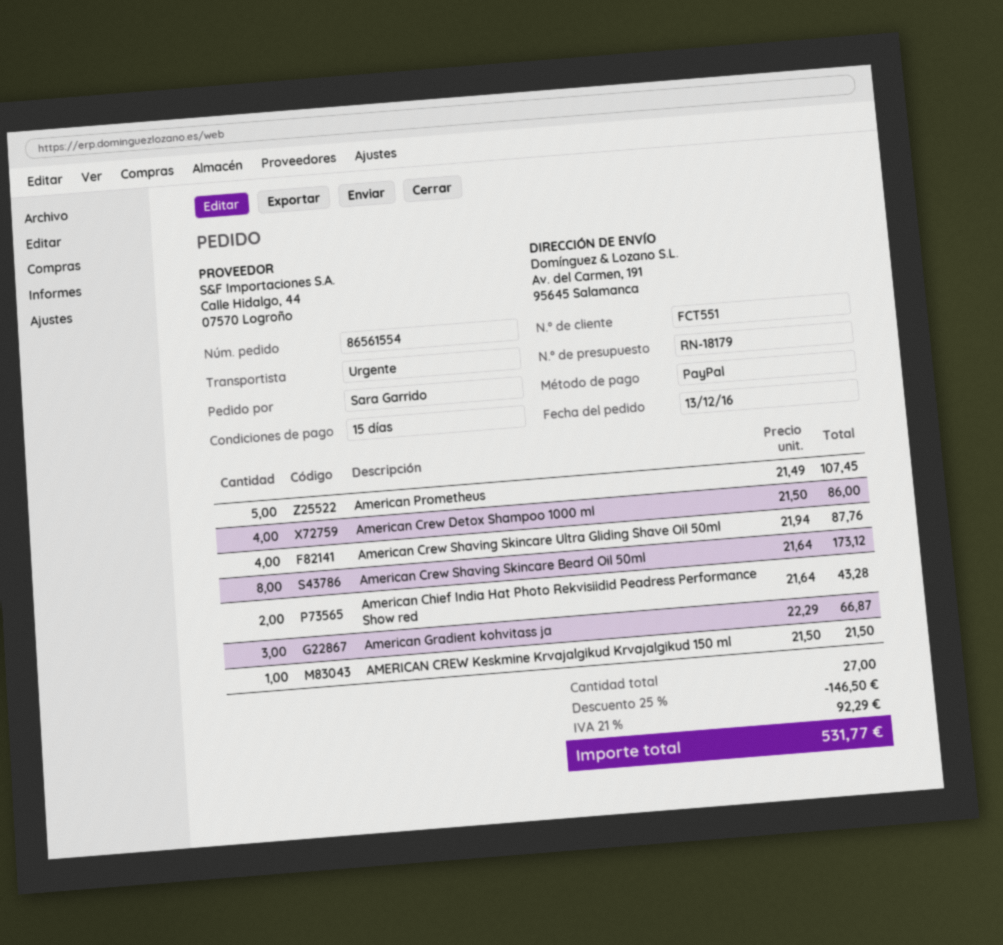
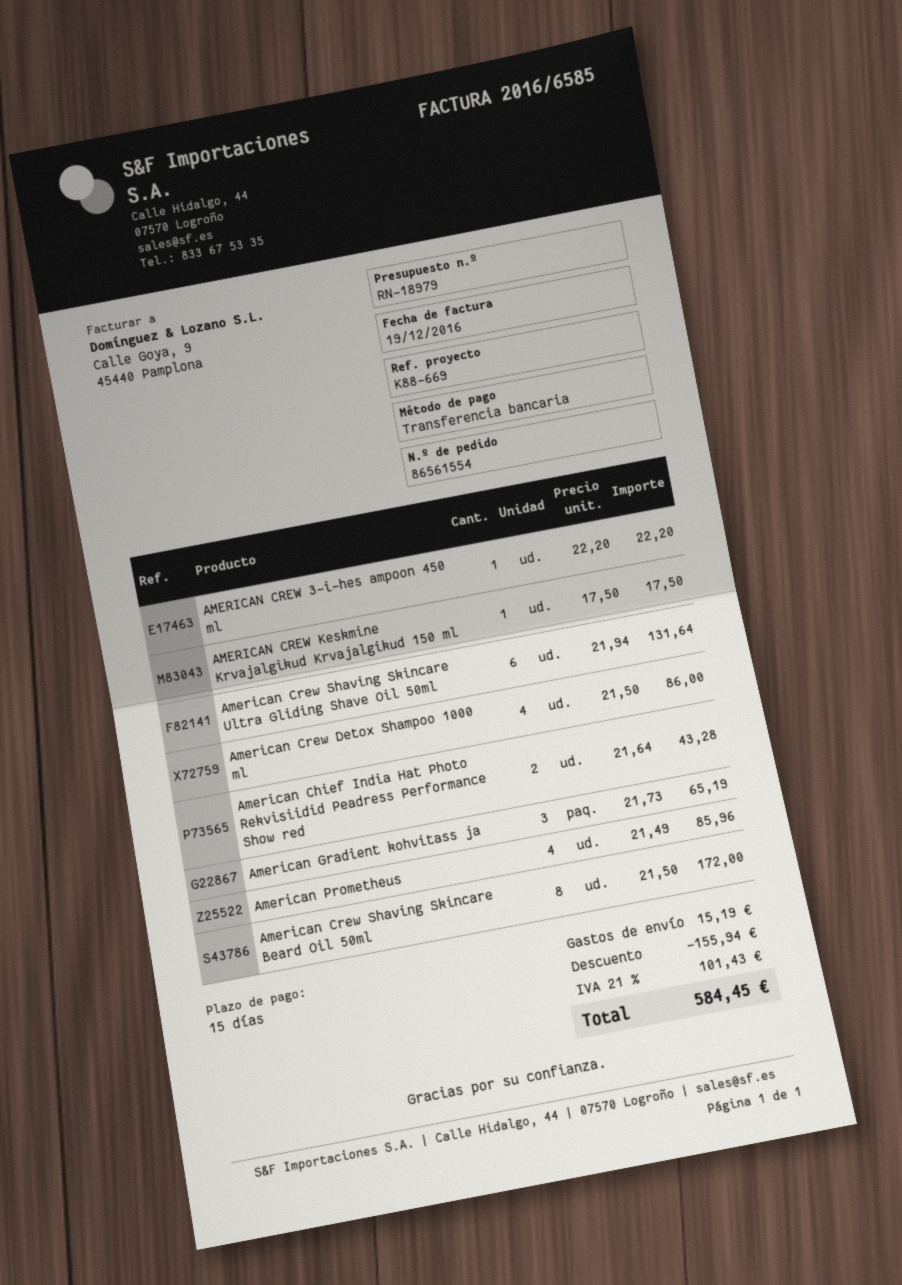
quote number: RN-18179 -> RN-18979
payment method: PayPal -> bank transfer
American Prometheus: 5 x 21.49 = 107.45 -> 4 x 21.49 = 85.96
American Crew Shaving Skincare Ultra Gliding Shave Oil 50ml: 4 x 21.94 = 87.76 -> 6 x 21.94 = 131.64
American Crew Shaving Skincare Beard Oil 50ml: 8 x 21.64 = 173.12 -> 8 x 21.50 = 172.00
American Gradient kohvitass ja: 3 x 22.29 = 66.87 -> 3 x 21.73 = 65.19
AMERICAN CREW Keskmine Krvajalgikud Krvajalgikud 150 ml: 1 x 21.50 = 21.50 -> 1 x 17.50 = 17.50
AMERICAN CREW 3-i-hes ampoon 450 ml: none -> 1 x 22.20 = 22.20
discount: 146.50 -> 155.94
shipping: none -> 15.19
tax: 21% = 92.29 -> 21% = 101.43
total: 531.77 -> 584.45

